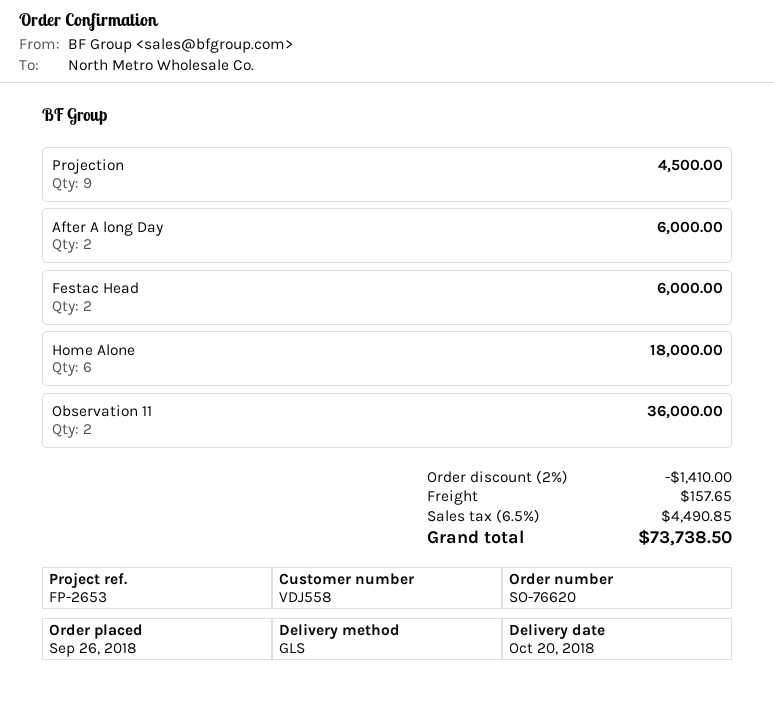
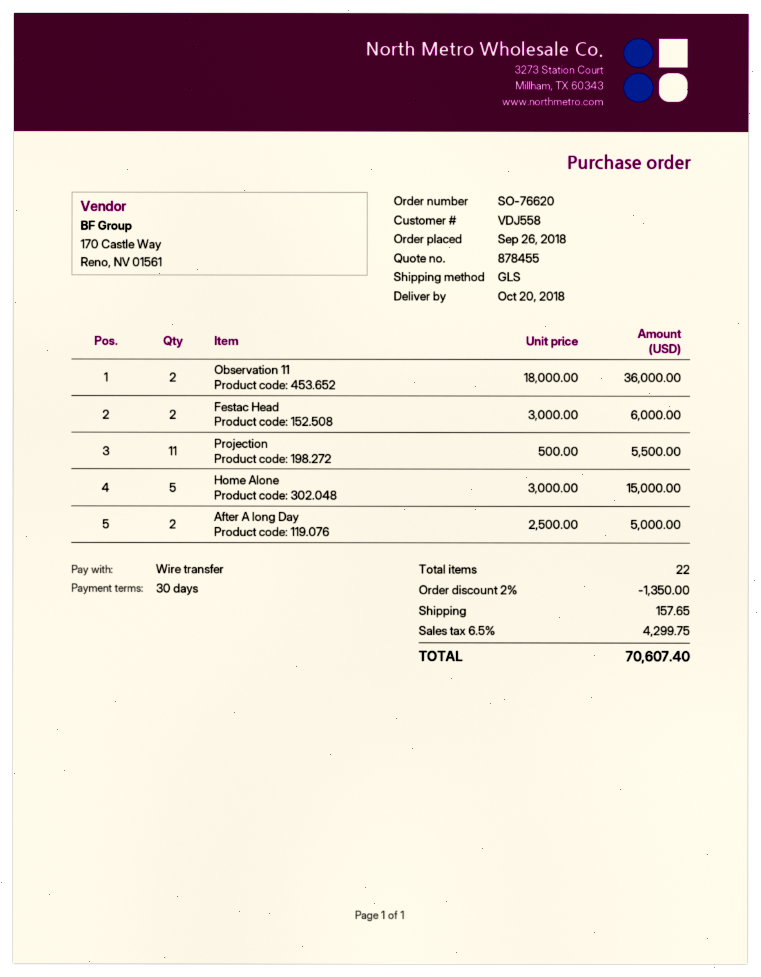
Projection: 9 for 4500.00 -> 11 for 5500.00
After A long Day: 2 for 6000.00 -> 2 for 5000.00
Home Alone: 6 for 18000.00 -> 5 for 15000.00
discount: 2% = 1410.00 -> 2% = 1350.00
tax: 6.5% = 4490.85 -> 6.5% = 4299.75
total: 73738.50 -> 70607.40

